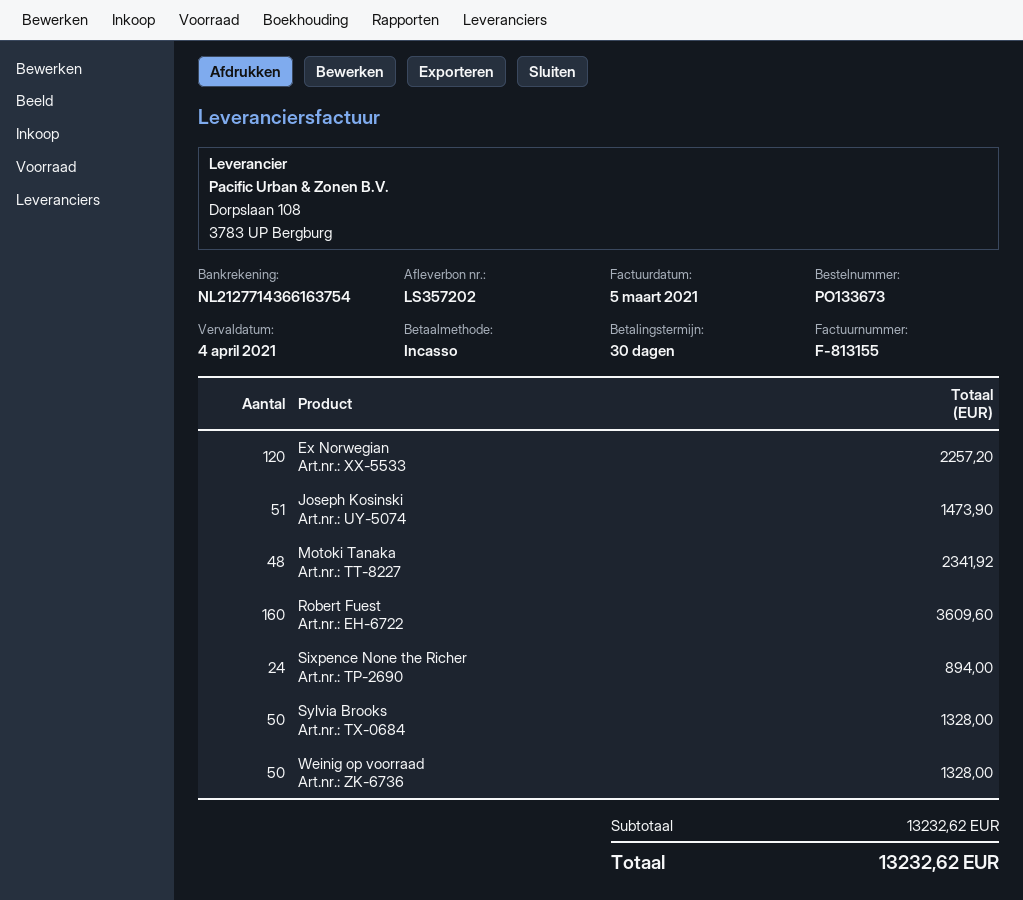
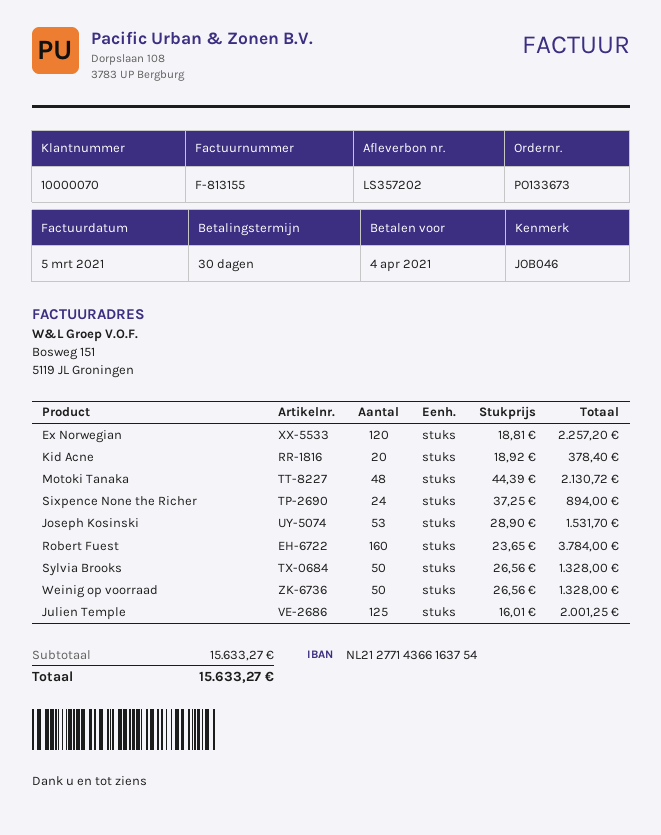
Joseph Kosinski: 51 for 1473.90 -> 53 for 1531.70
Motoki Tanaka: 48 for 2341.92 -> 48 for 2130.72
Robert Fuest: 160 for 3609.60 -> 160 for 3784.00
Kid Acne: none -> 20 for 378.40
Julien Temple: none -> 125 for 2001.25
subtotal: 13232.62 -> 15633.27
total: 13232.62 -> 15633.27

